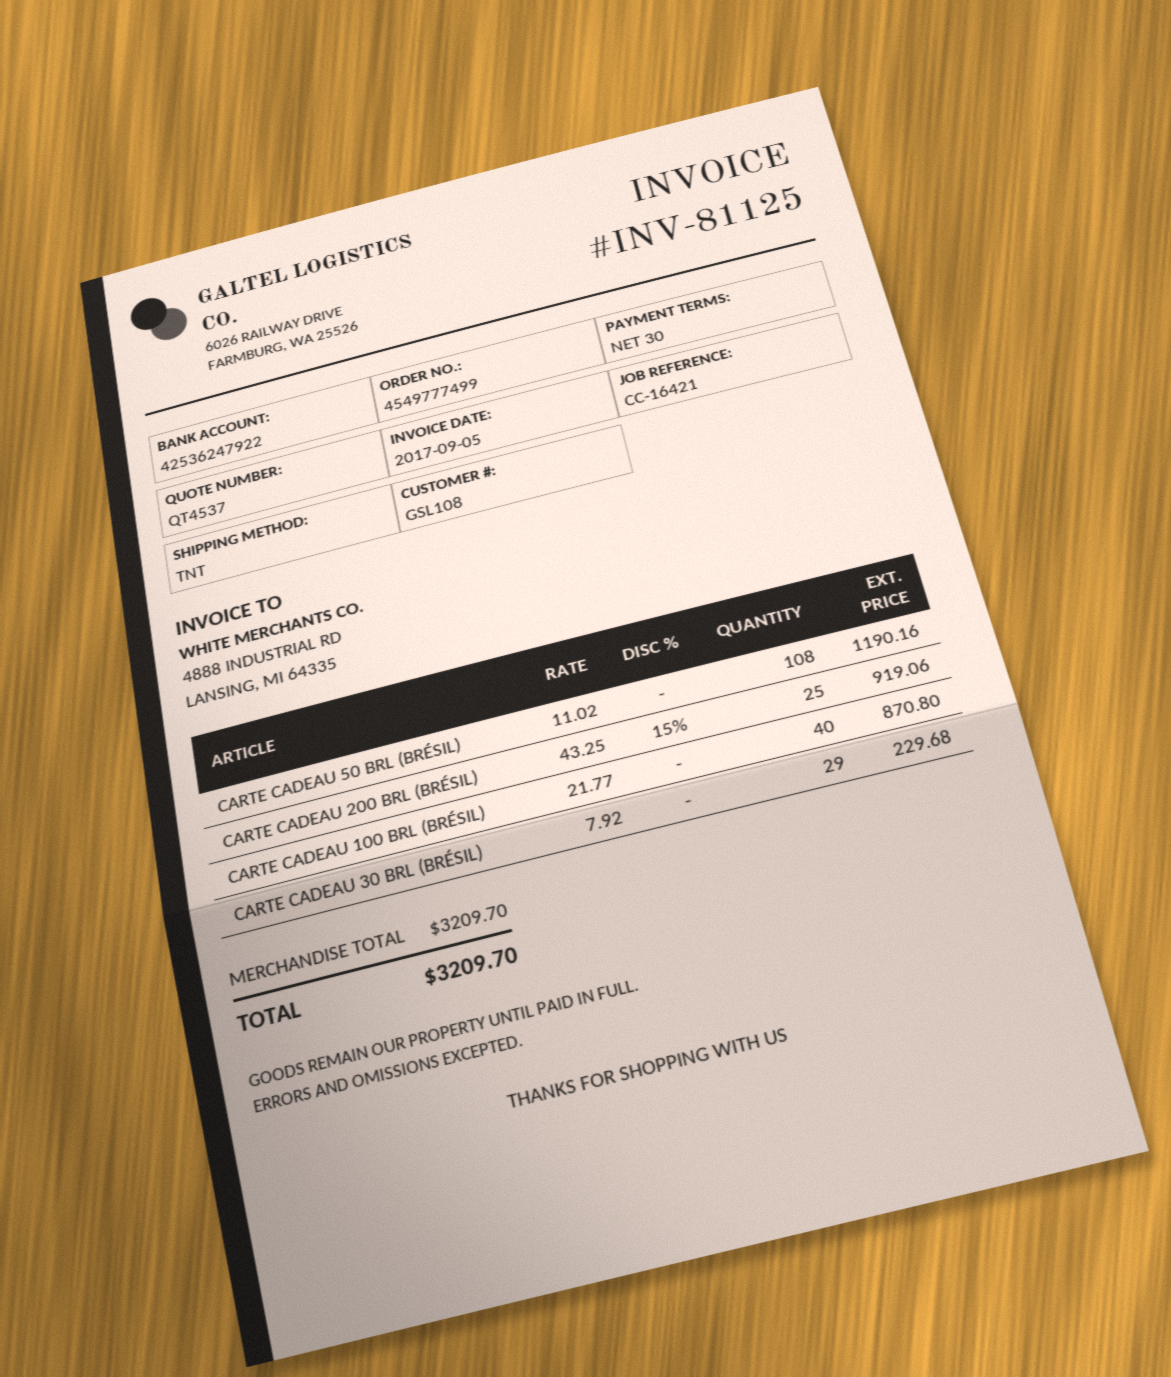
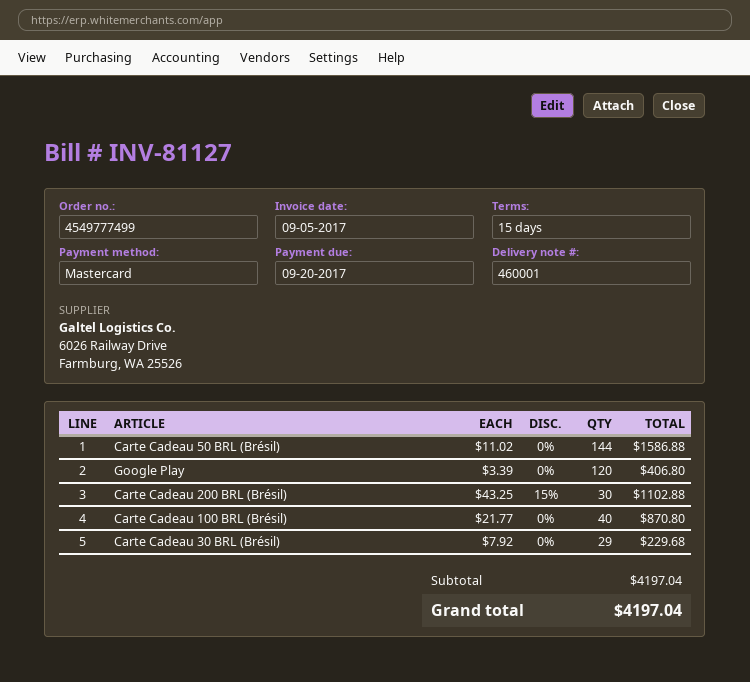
invoice number: INV-81125 -> INV-81127
payment terms: 30 days -> 15 days
CARTE CADEAU 50 BRL (BRÉSIL): 108 x 11.02 = 1190.16 -> 144 x 11.02 = 1586.88
CARTE CADEAU 200 BRL (BRÉSIL): 25 x 43.25 - 15% = 919.06 -> 30 x 43.25 - 15% = 1102.88
Google Play: none -> 120 x 3.39 = 406.80
subtotal: 3209.70 -> 4197.04
total: 3209.70 -> 4197.04

